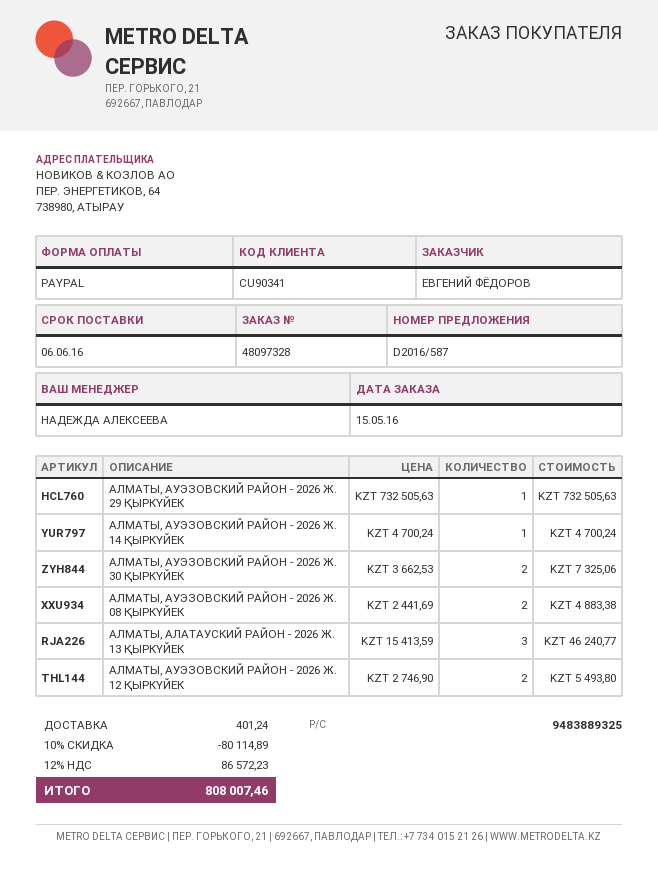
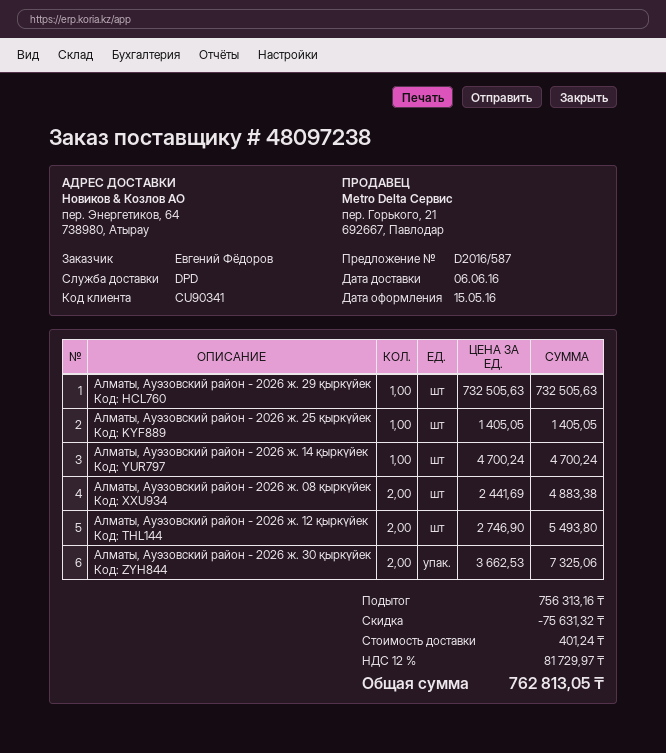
order number: 48097328 -> 48097238
АЛМАТЫ, АЛАТАУСКИЙ РАЙОН - 2026 Ж. 13 ҚЫРКҮЙЕК: 3 x 15413.59 = 46240.77 -> none
Алматы, Ауэзовский район - 2026 ж. 25 қыркүйек: none -> 1 x 1405.05 = 1405.05
discount: 80114.89 -> 75631.32
tax: 12% = 86572.23 -> 12% = 81729.97
total: 808007.46 -> 762813.05

